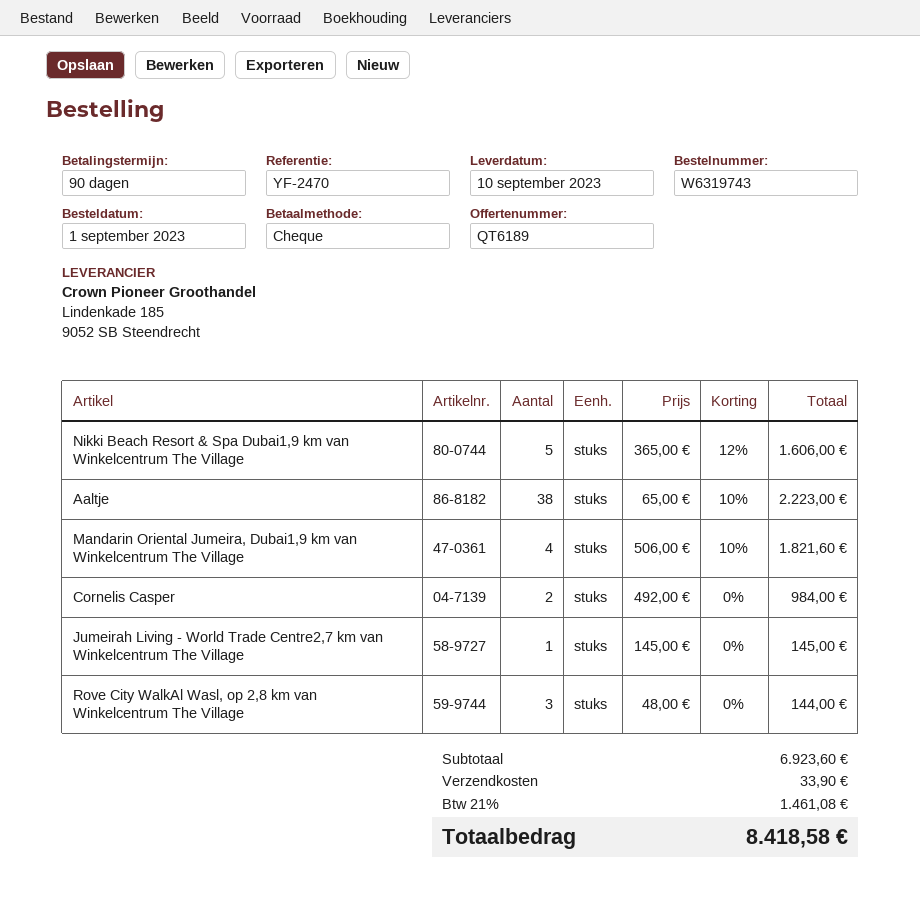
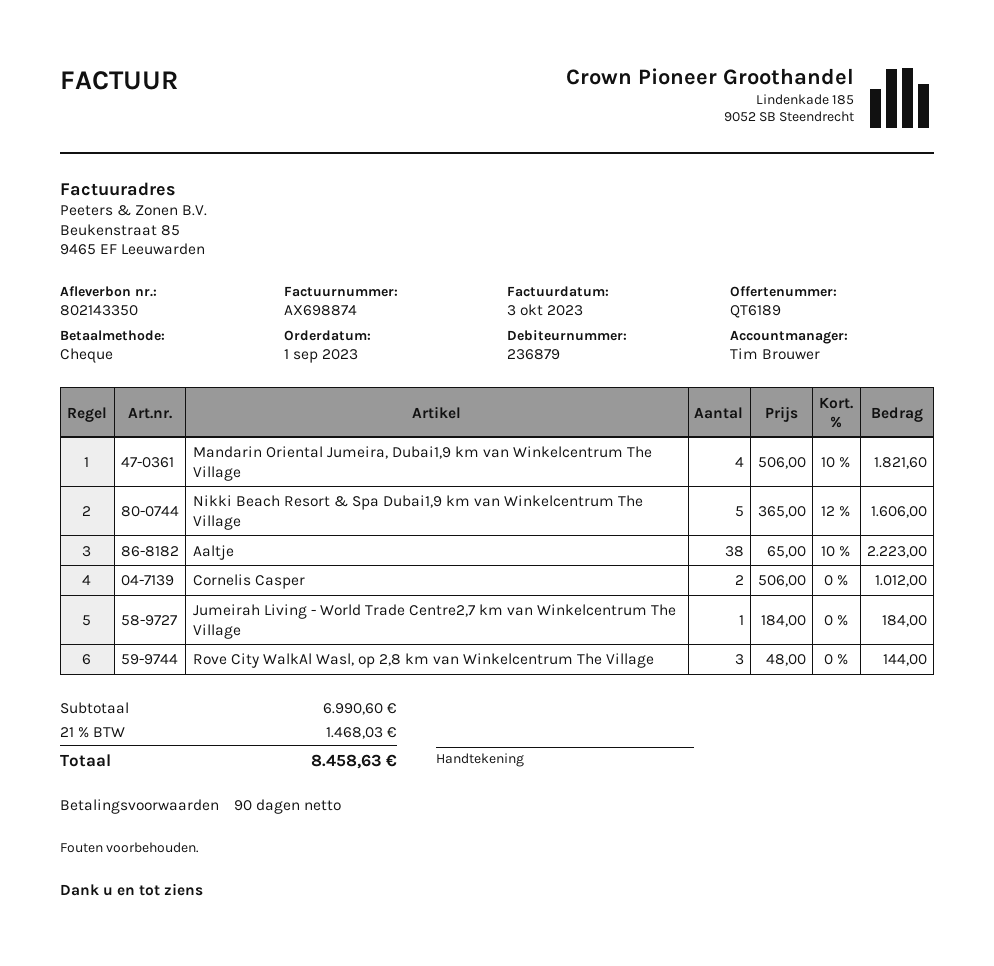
Cornelis Casper: 2 x 492.00 = 984.00 -> 2 x 506.00 = 1012.00
Jumeirah Living - World Trade Centre2,7 km van Winkelcentrum The Village: 1 x 145.00 = 145.00 -> 1 x 184.00 = 184.00
subtotal: 6923.60 -> 6990.60
shipping: 33.90 -> none
tax: 21% = 1461.08 -> 21% = 1468.03
total: 8418.58 -> 8458.63

